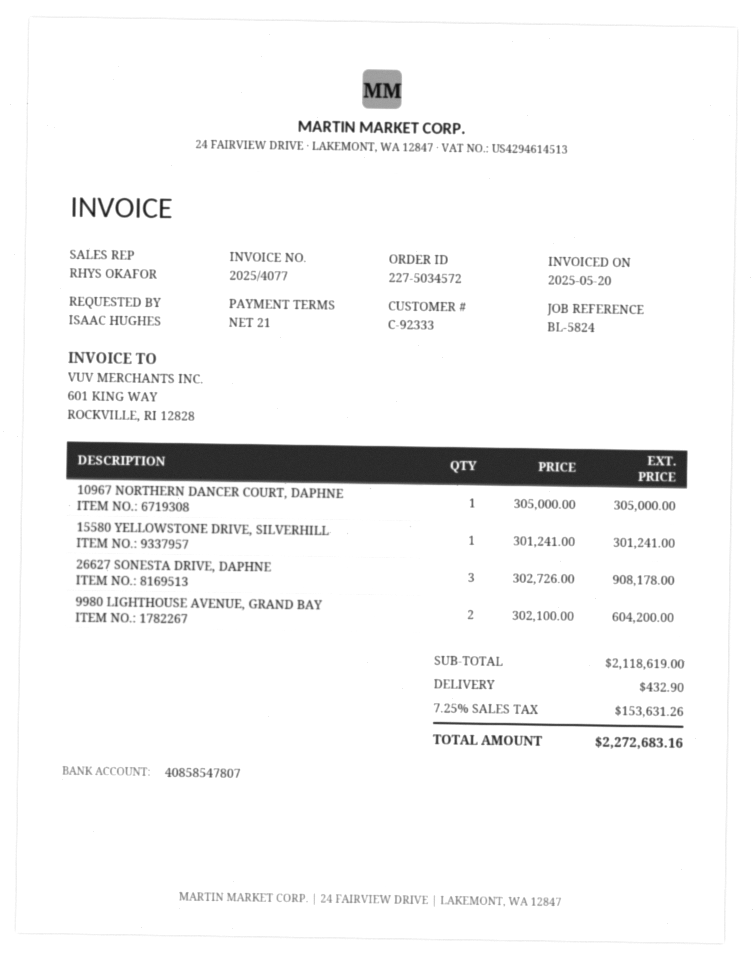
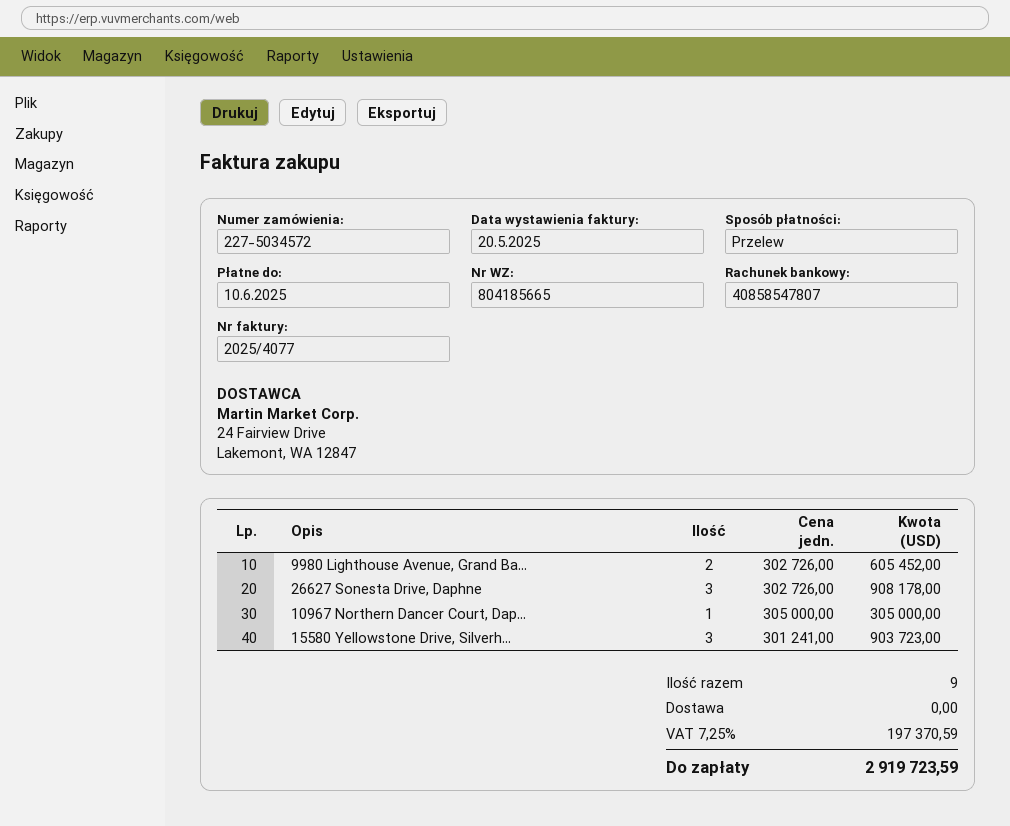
15580 YELLOWSTONE DRIVE, SILVERHILL: 1 x 301241.00 = 301241.00 -> 3 x 301241.00 = 903723.00
9980 LIGHTHOUSE AVENUE, GRAND BAY: 2 x 302100.00 = 604200.00 -> 2 x 302726.00 = 605452.00
shipping: 432.90 -> 0.00
tax: 7.25% = 153631.26 -> 7.25% = 197370.59
total: 2272683.16 -> 2919723.59

